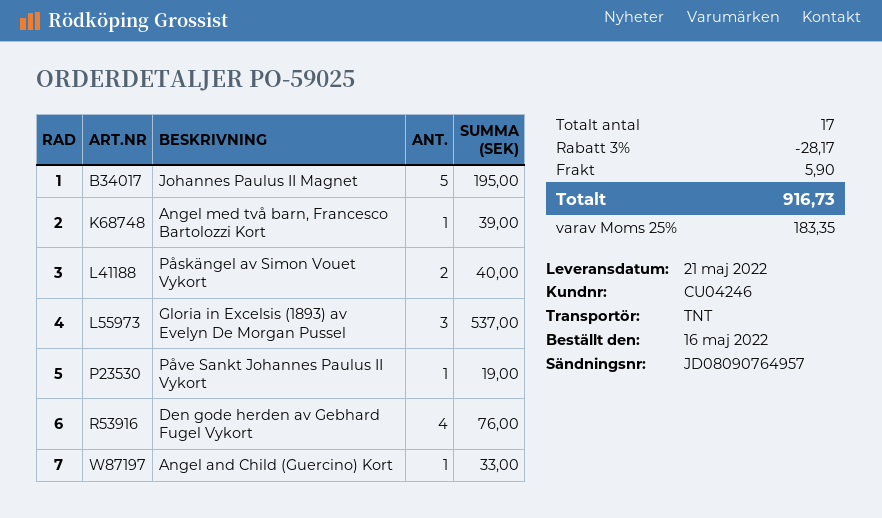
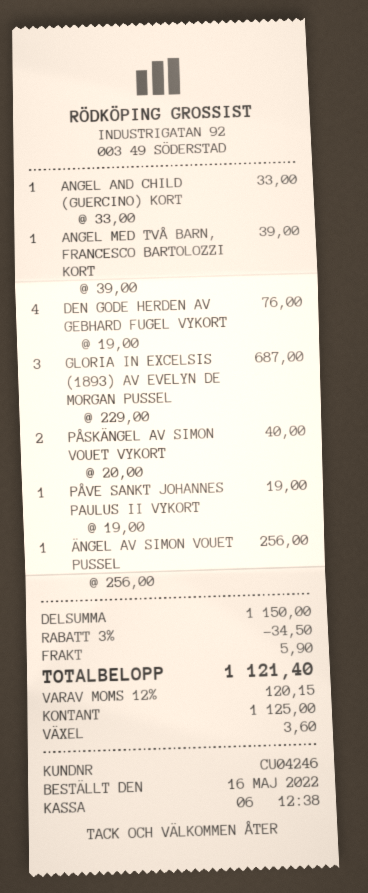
Johannes Paulus II Magnet: 5 for 195.00 -> none
Gloria in Excelsis (1893) av Evelyn De Morgan Pussel: 3 for 537.00 -> 3 for 687.00
ÄNGEL AV SIMON VOUET PUSSEL: none -> 1 for 256.00
discount: 3% = 28.17 -> 3% = 34.50
tax: 25% = 183.35 -> 12% = 120.15
total: 916.73 -> 1121.40

